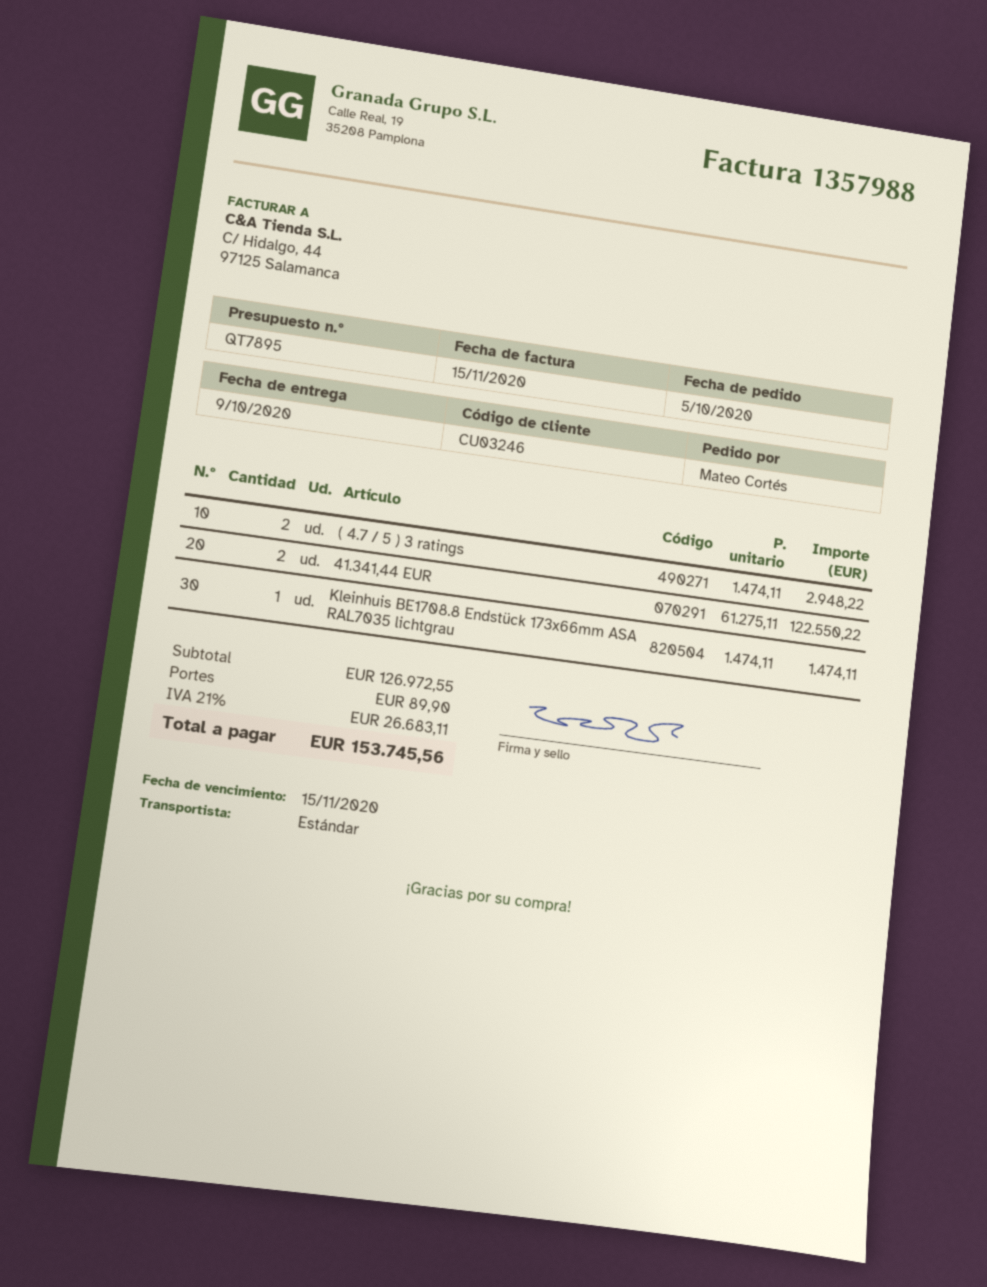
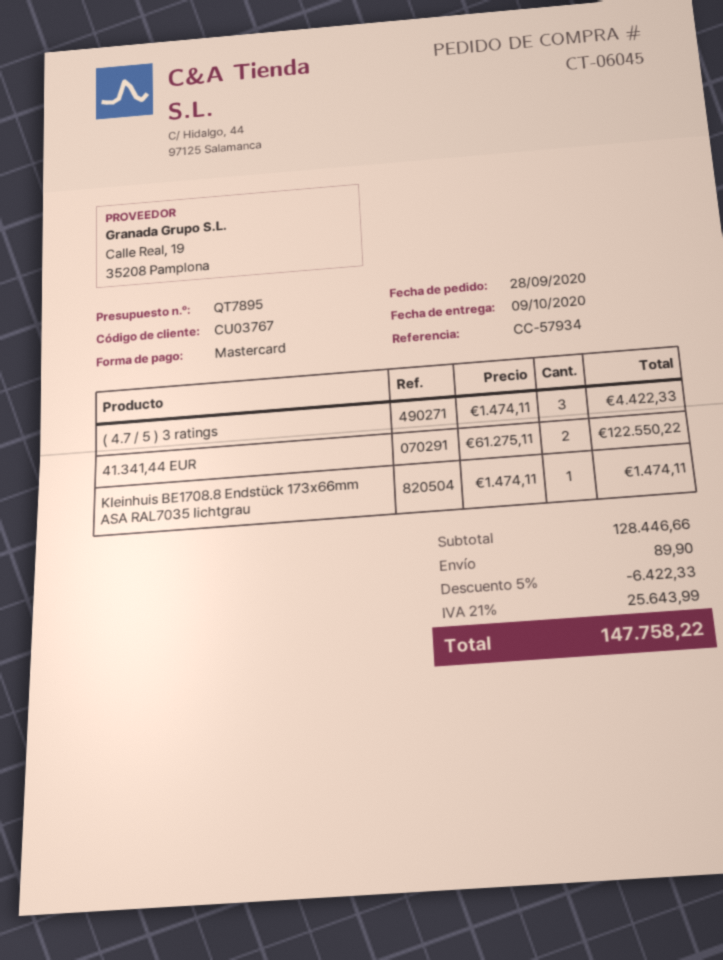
order date: 2020-10-05 -> 2020-09-28
customer number: CU03246 -> CU03767
( 4.7 / 5 ) 3 ratings: 2 x 1474.11 = 2948.22 -> 3 x 1474.11 = 4422.33
subtotal: 126972.55 -> 128446.66
discount: none -> 5% = 6422.33
tax: 21% = 26683.11 -> 21% = 25643.99
total: 153745.56 -> 147758.22

